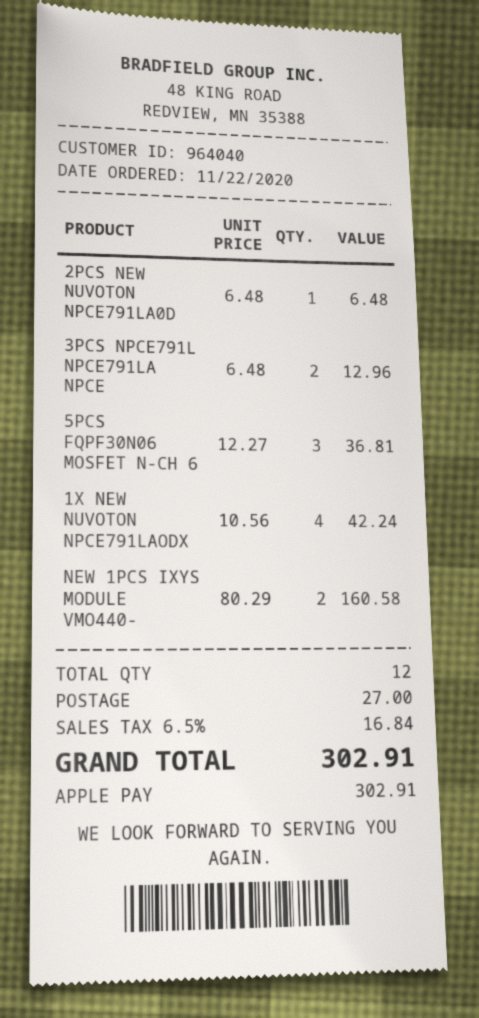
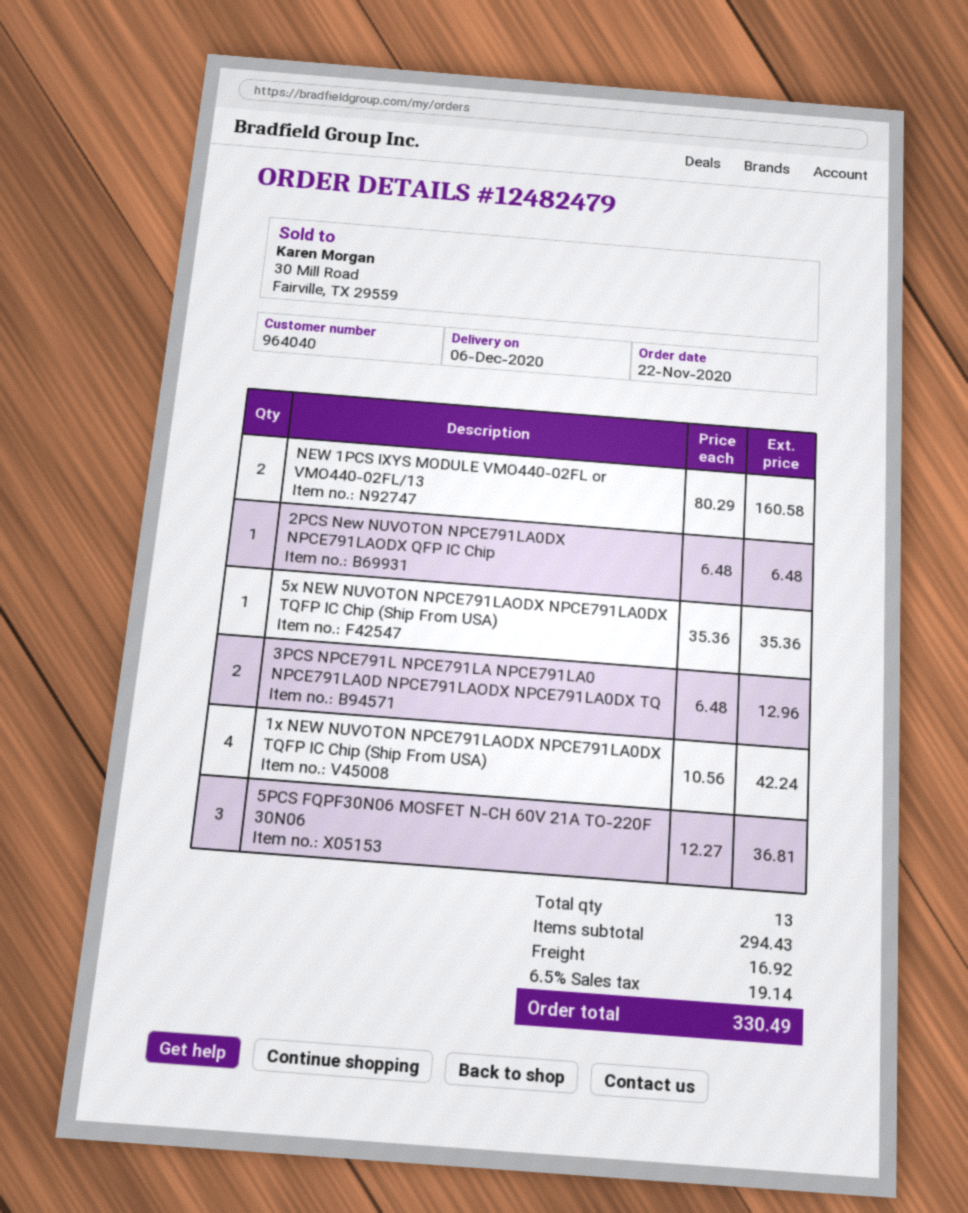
5x NEW NUVOTON NPCE791LAODX NPCE791LA0DX TQFP IC Chip (Ship From USA): none -> 1 x 35.36 = 35.36
total quantity: 12 -> 13
shipping: 27.00 -> 16.92
tax: 6.5% = 16.84 -> 6.5% = 19.14
total: 302.91 -> 330.49

